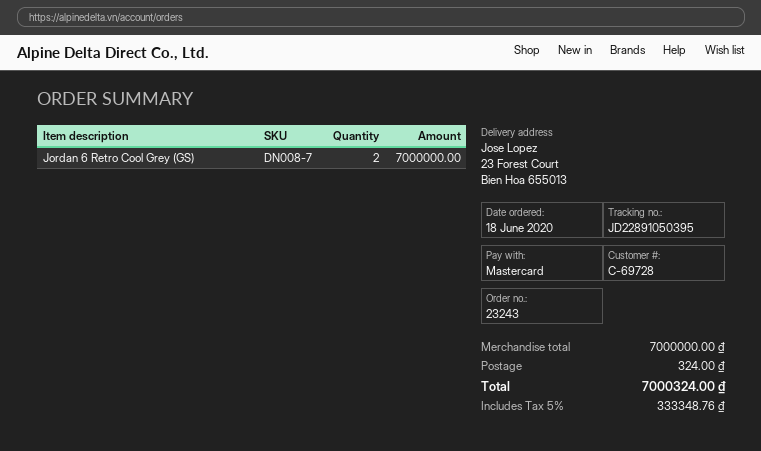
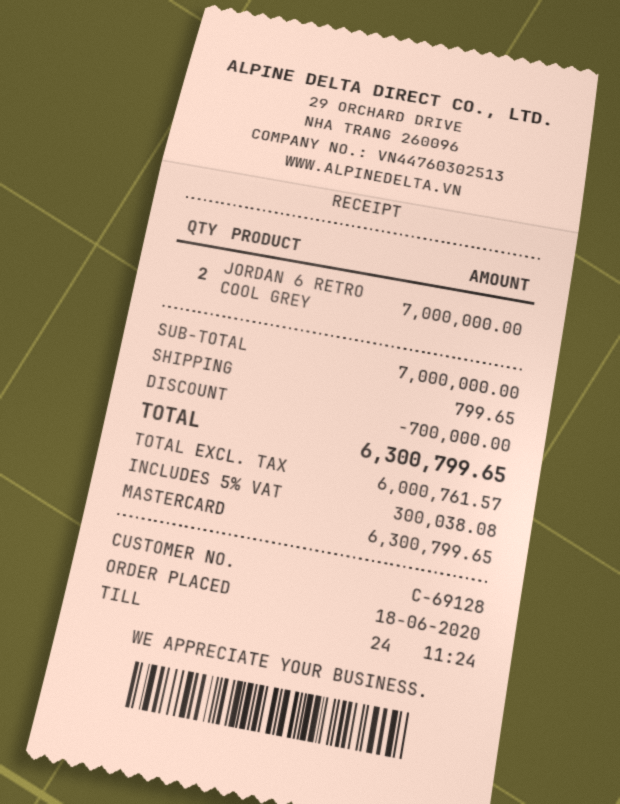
customer number: C-69728 -> C-69128
discount: none -> 700000.00
shipping: 324.00 -> 799.65
tax: 5% = 333348.76 -> 5% = 300038.08
total: 7000324.00 -> 6300799.65

